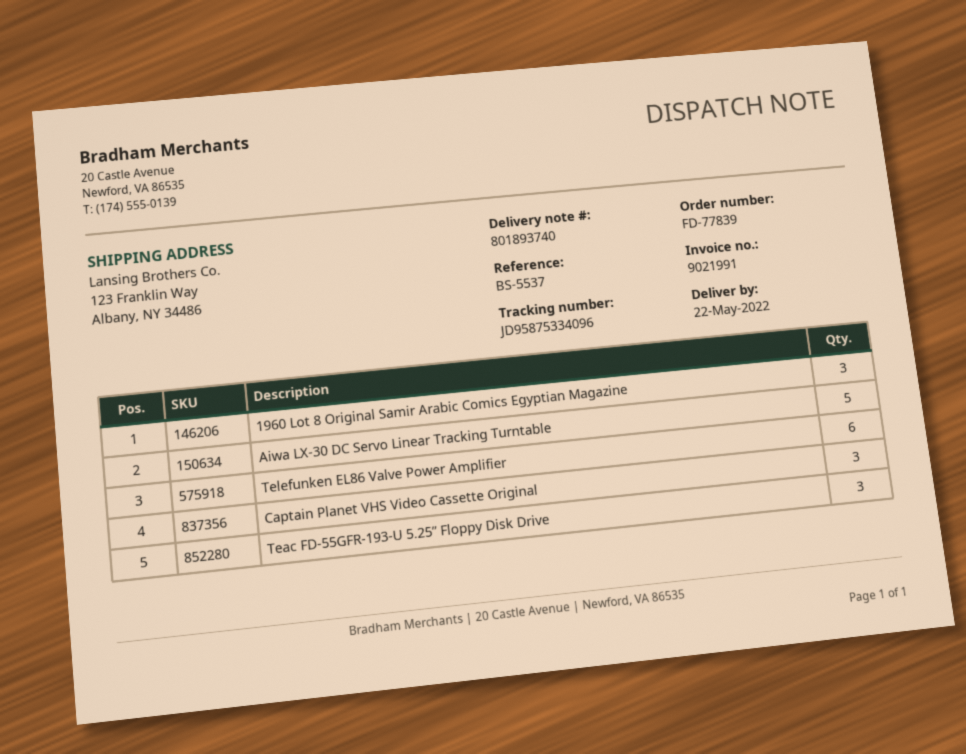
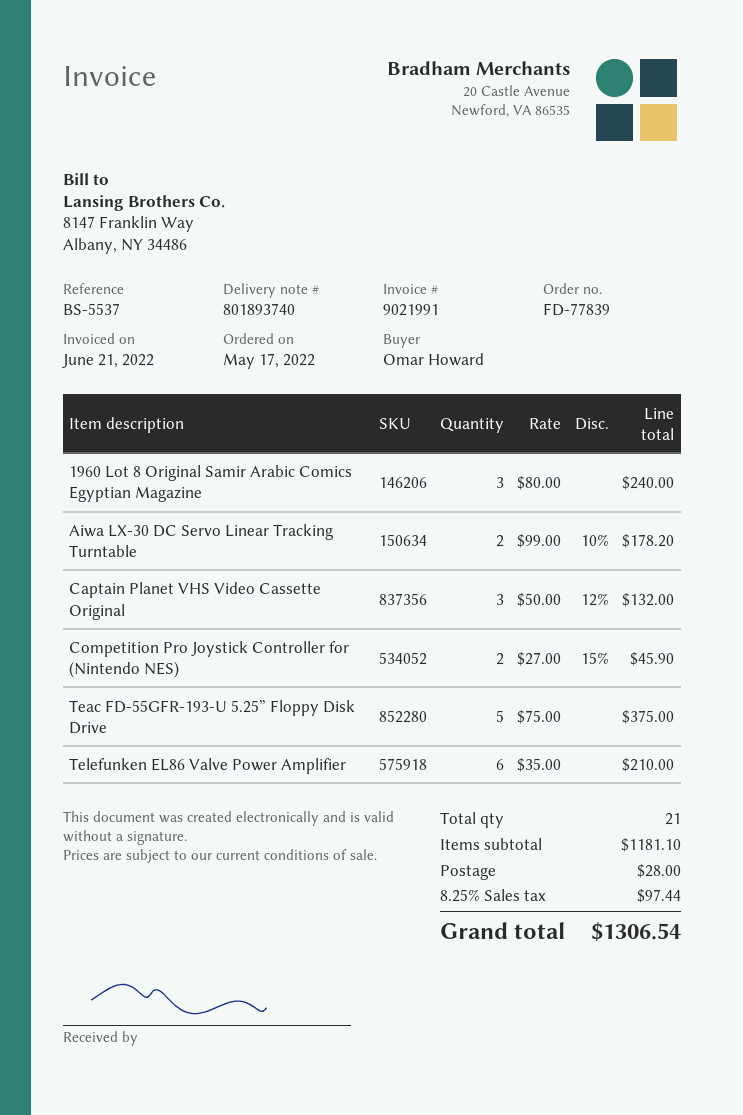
Aiwa LX-30 DC Servo Linear Tracking Turntable: 5 -> 2
Teac FD-55GFR-193-U 5.25” Floppy Disk Drive: 3 -> 5
Competition Pro Joystick Controller for (Nintendo NES): none -> 2

